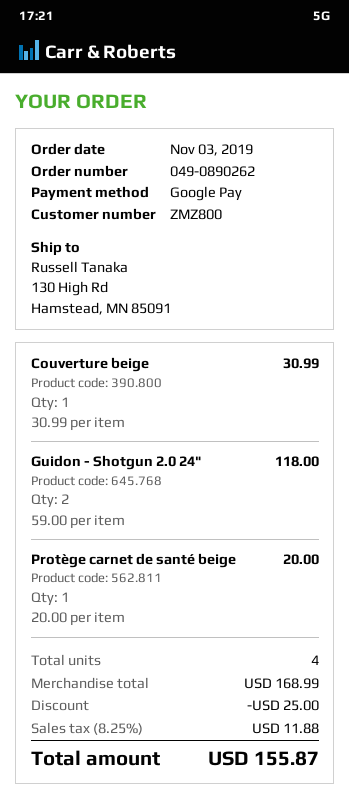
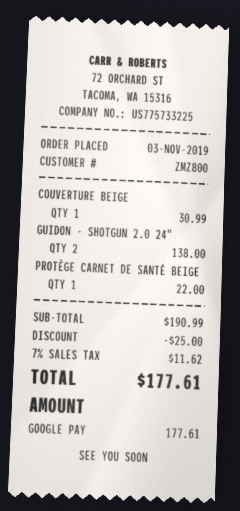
Guidon - Shotgun 2.0 24": 2 for 118.00 -> 2 for 138.00
Protège carnet de santé beige: 1 for 20.00 -> 1 for 22.00
subtotal: 168.99 -> 190.99
tax: 8.25% = 11.88 -> 7% = 11.62
total: 155.87 -> 177.61

